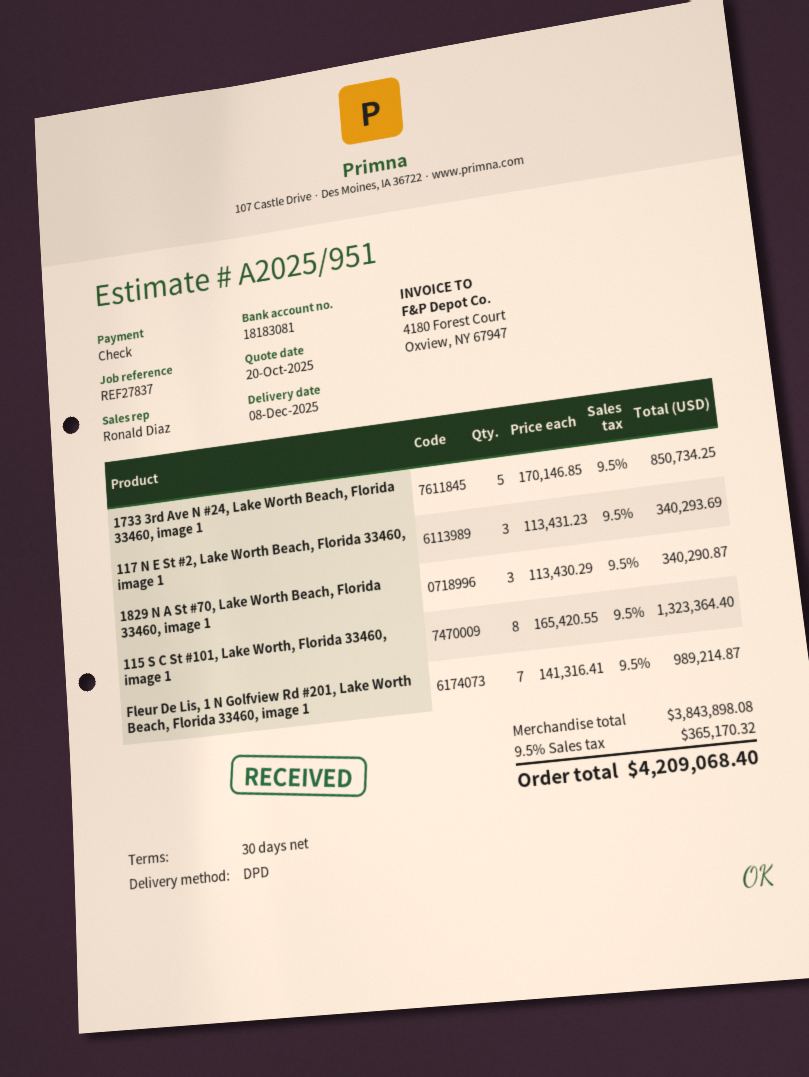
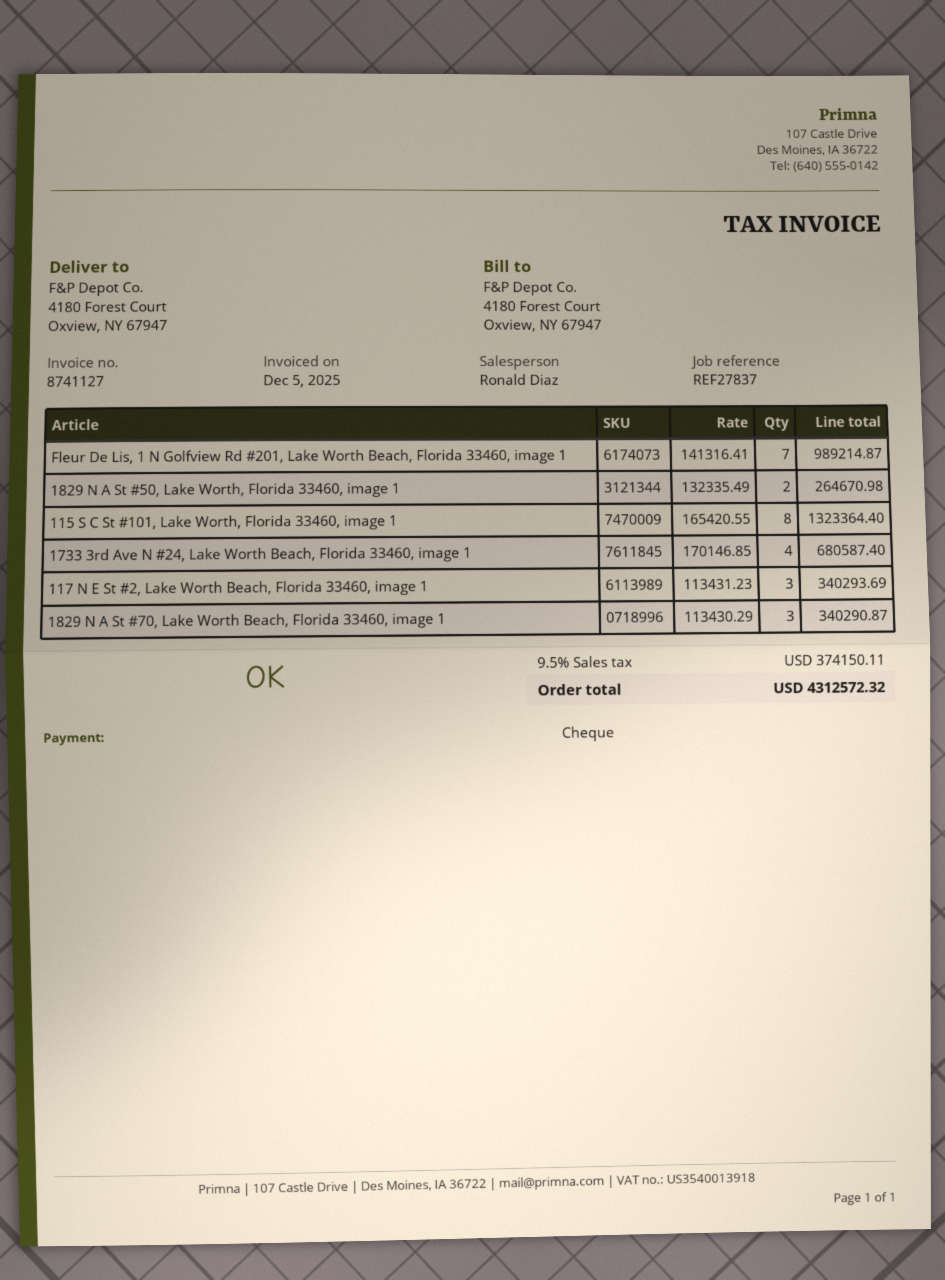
1733 3rd Ave N #24, Lake Worth Beach, Florida 33460, image 1: 5 x 170146.85 = 850734.25 -> 4 x 170146.85 = 680587.40
1829 N A St #50, Lake Worth, Florida 33460, image 1: none -> 2 x 132335.49 = 264670.98
tax: 9.5% = 365170.32 -> 9.5% = 374150.11
total: 4209068.40 -> 4312572.32

